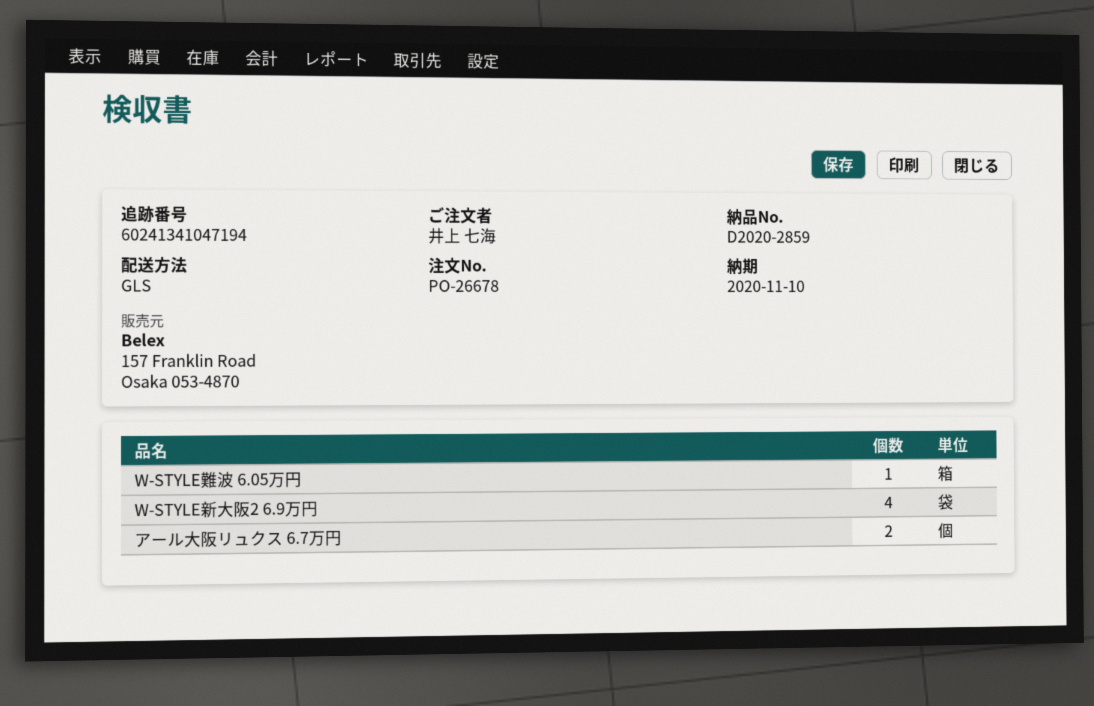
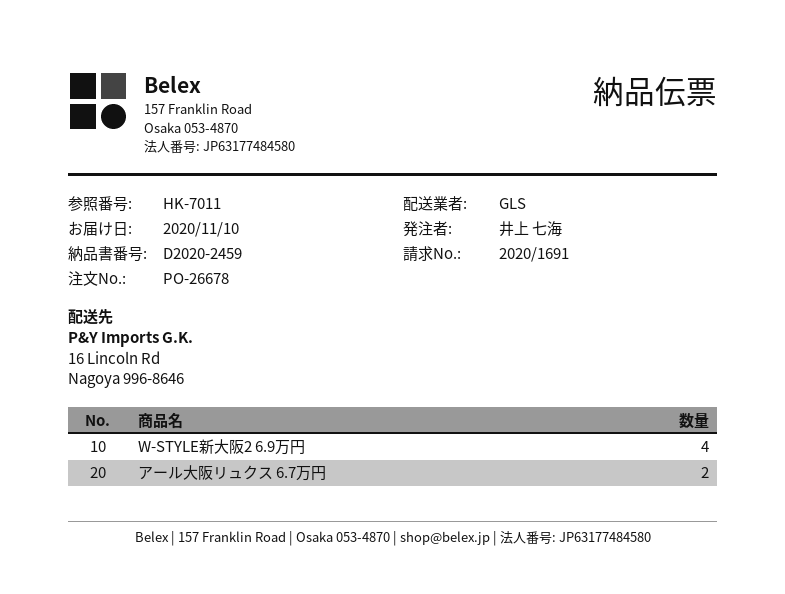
delivery note number: D2020-2859 -> D2020-2459
W-STYLE難波 6.05万円: 1 -> none

